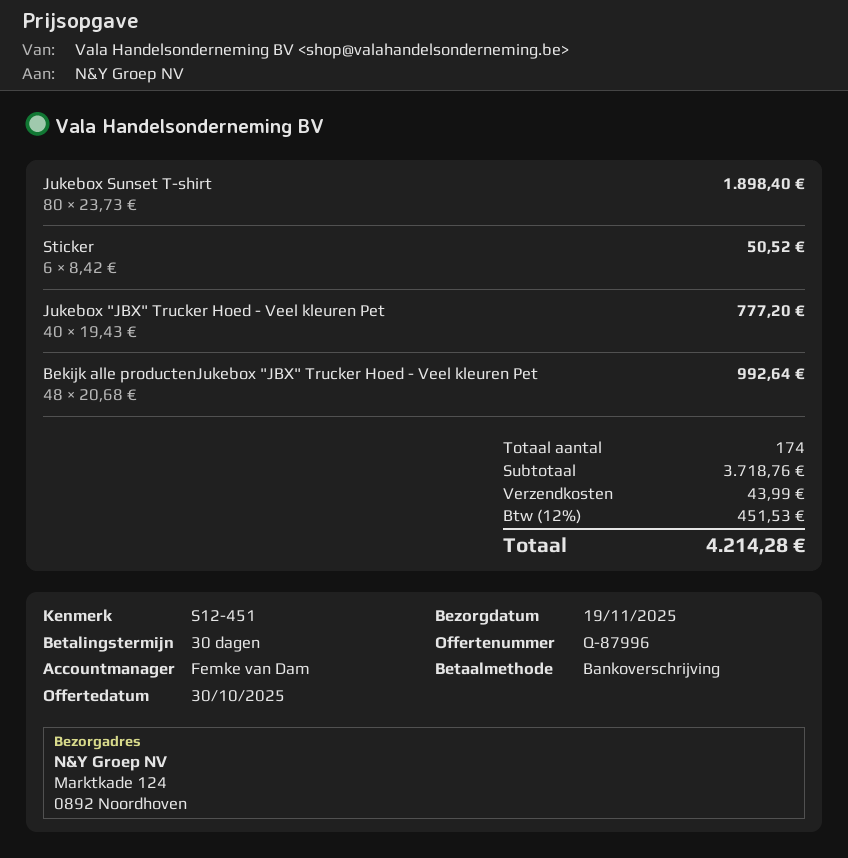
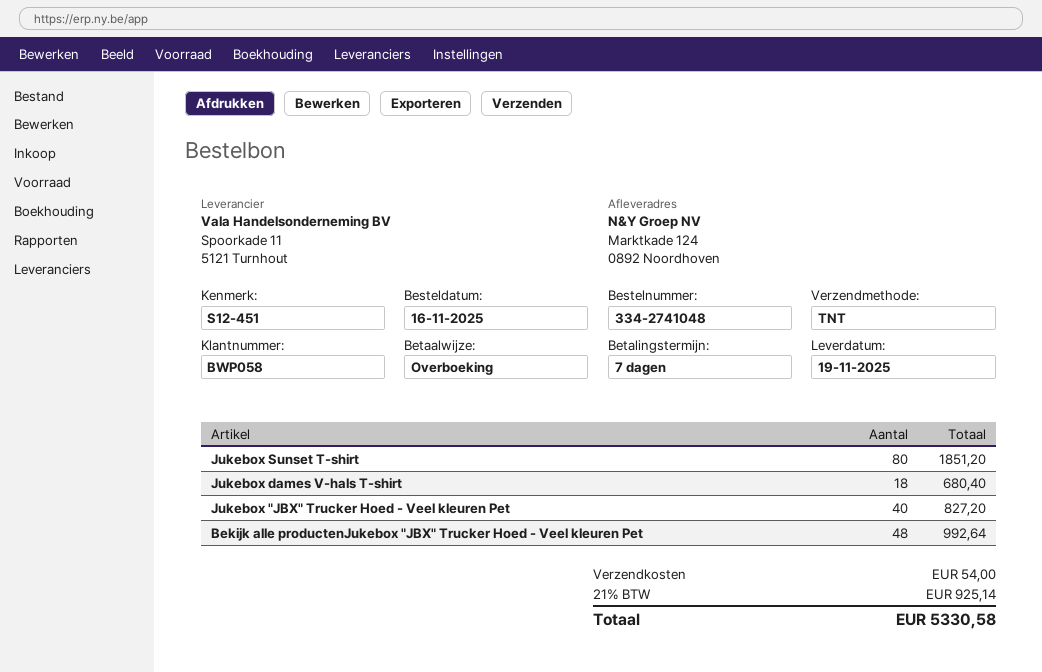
payment terms: 30 days -> 7 days
Jukebox Sunset T-shirt: 80 for 1898.40 -> 80 for 1851.20
Sticker: 6 for 50.52 -> none
Jukebox "JBX" Trucker Hoed - Veel kleuren Pet: 40 for 777.20 -> 40 for 827.20
Jukebox dames V-hals T-shirt: none -> 18 for 680.40
shipping: 43.99 -> 54.00
tax: 12% = 451.53 -> 21% = 925.14
total: 4214.28 -> 5330.58

